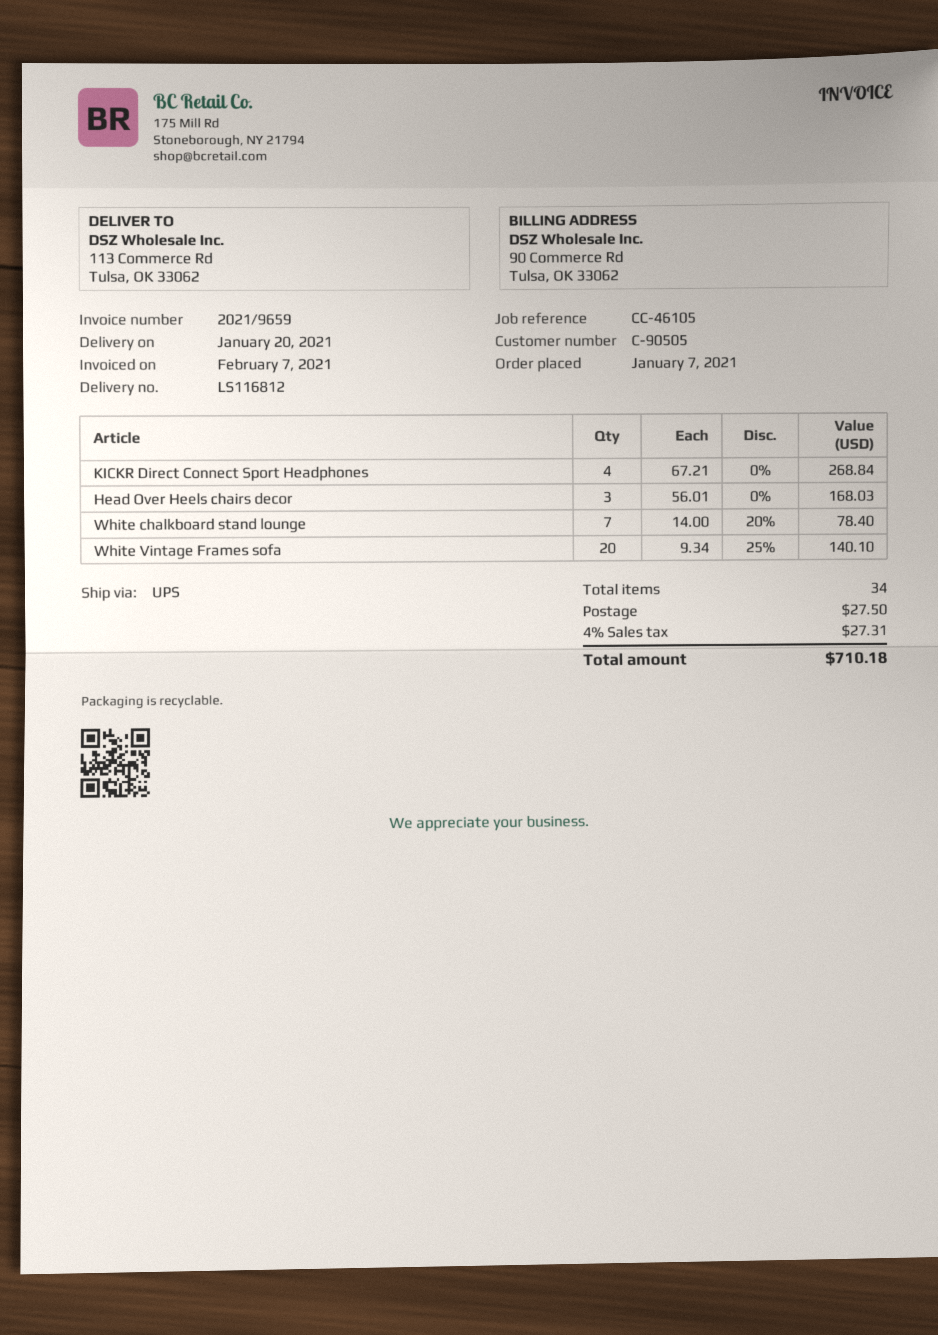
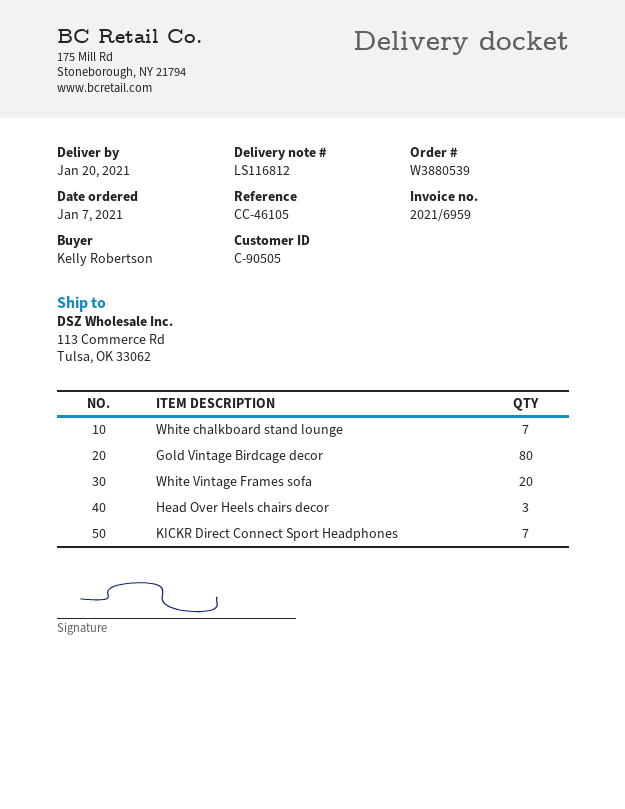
invoice number: 2021/9659 -> 2021/6959
KICKR Direct Connect Sport Headphones: 4 -> 7
Gold Vintage Birdcage decor: none -> 80

